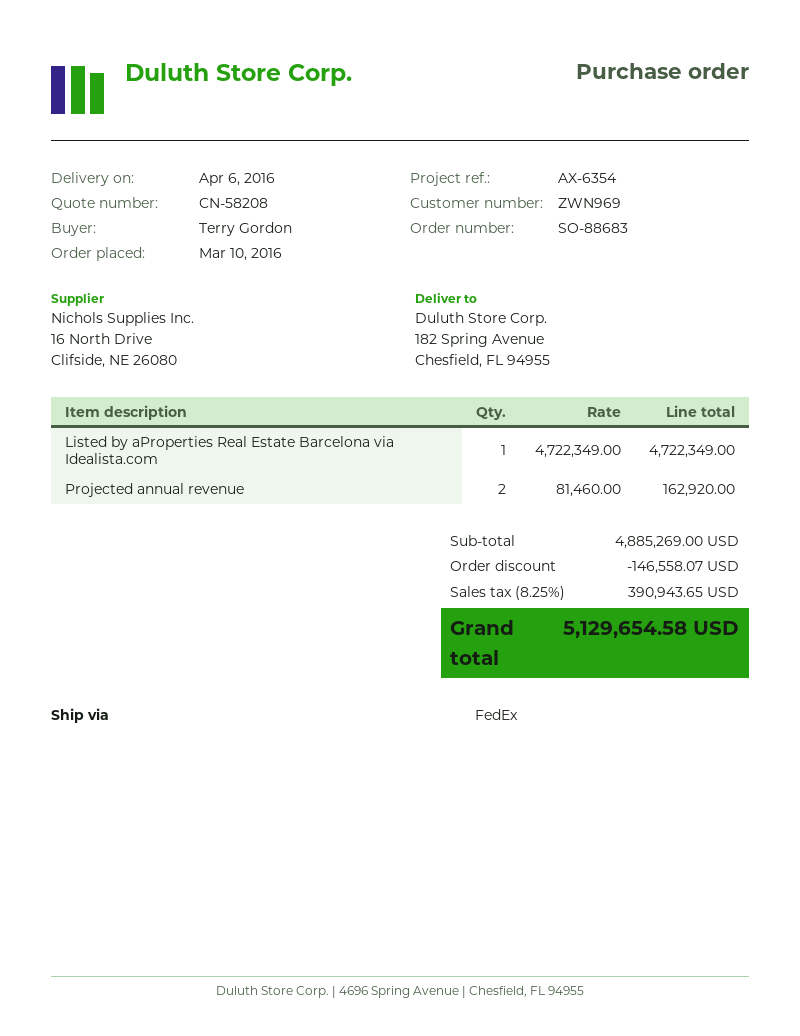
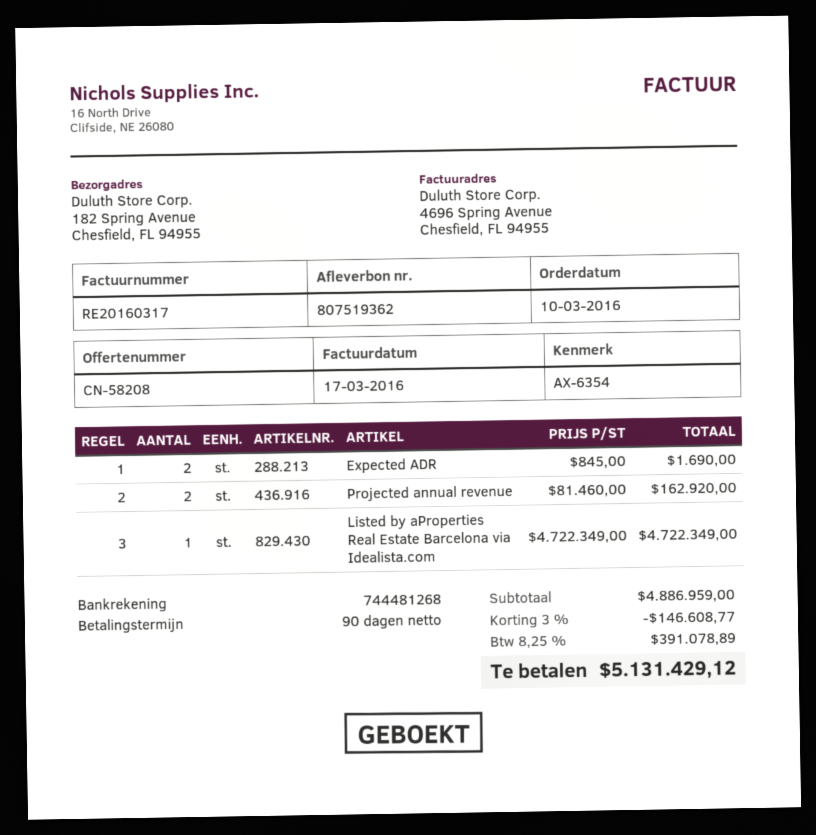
Expected ADR: none -> 2 x 845.00 = 1690.00
subtotal: 4885269.00 -> 4886959.00
discount: 146558.07 -> 146608.77
tax: 8.25% = 390943.65 -> 8.25% = 391078.89
total: 5129654.58 -> 5131429.12

